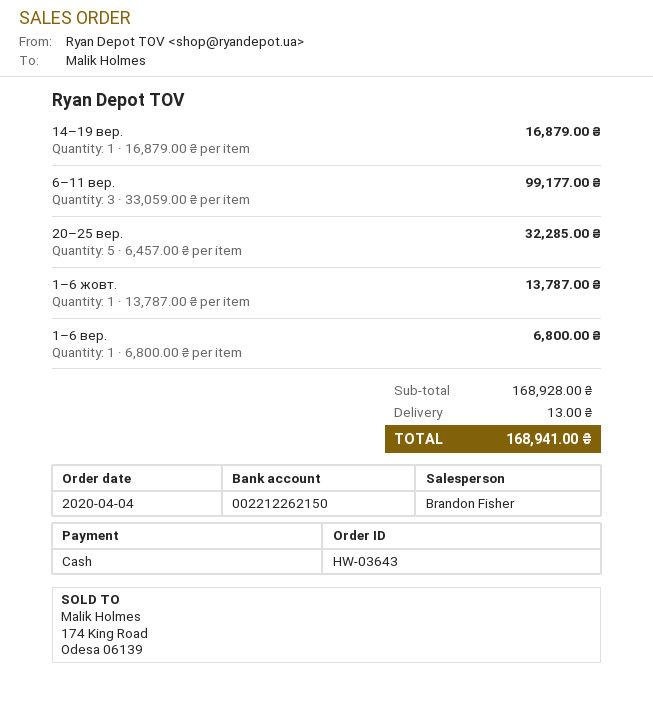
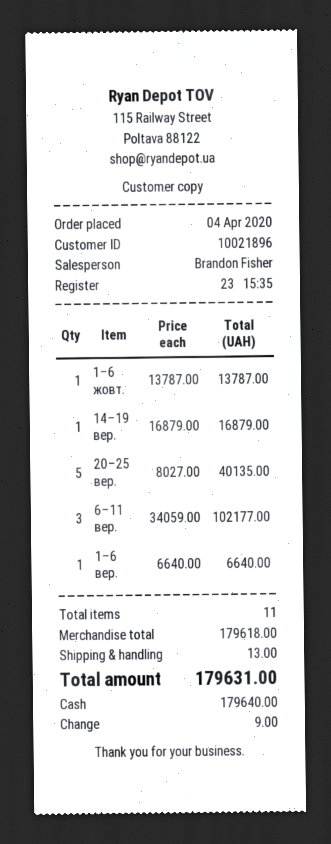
6–11 вер.: 3 x 33059.00 = 99177.00 -> 3 x 34059.00 = 102177.00
20–25 вер.: 5 x 6457.00 = 32285.00 -> 5 x 8027.00 = 40135.00
1–6 вер.: 1 x 6800.00 = 6800.00 -> 1 x 6640.00 = 6640.00
subtotal: 168928.00 -> 179618.00
total: 168941.00 -> 179631.00

